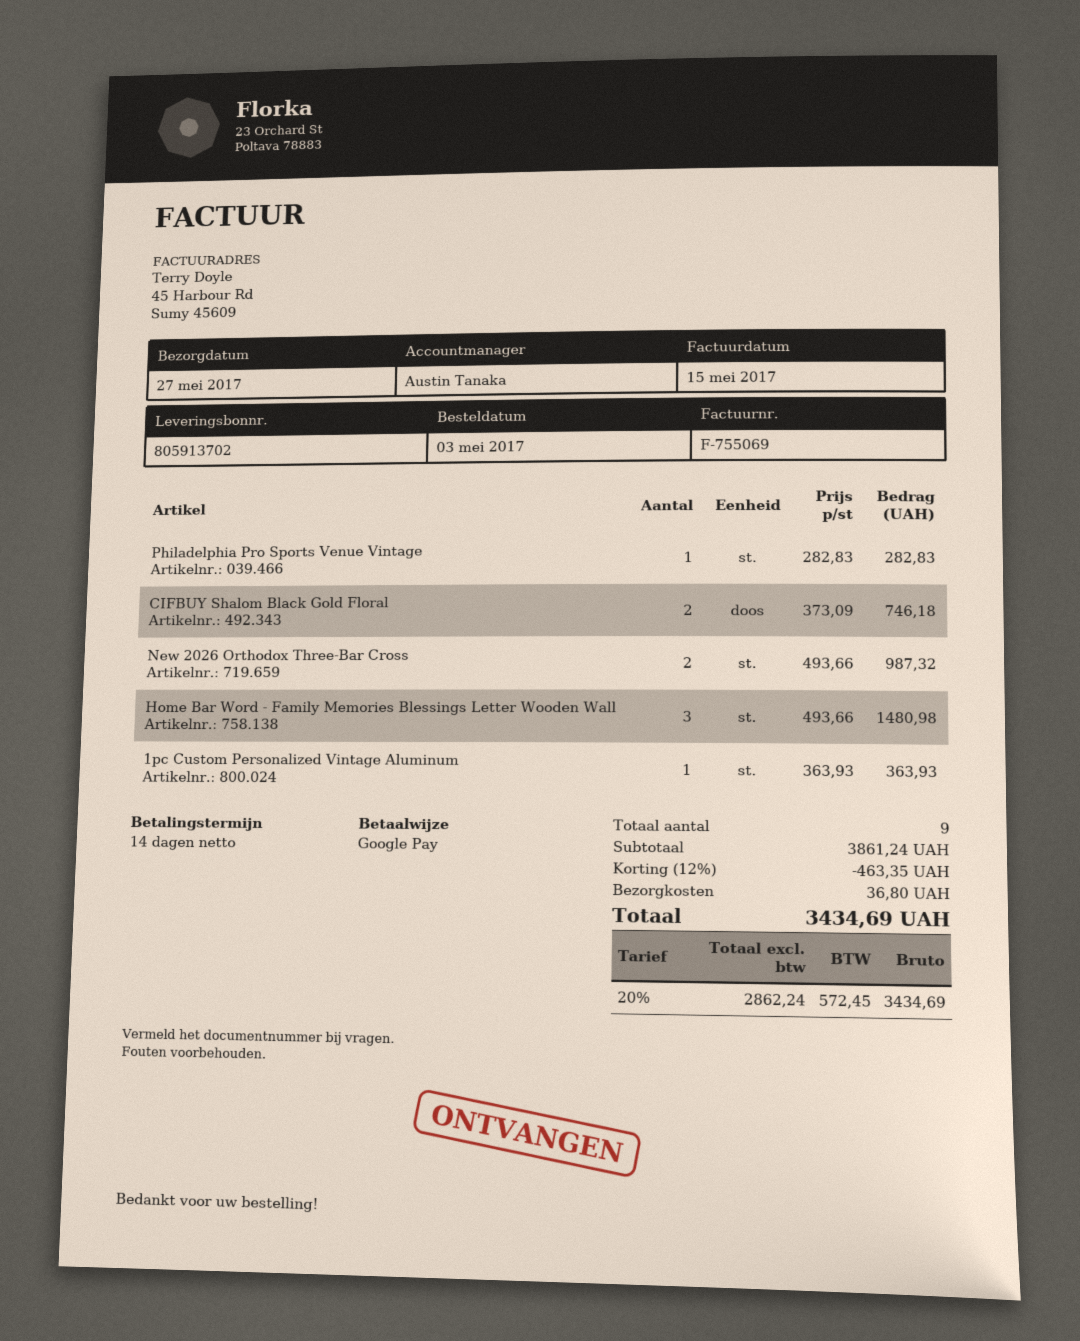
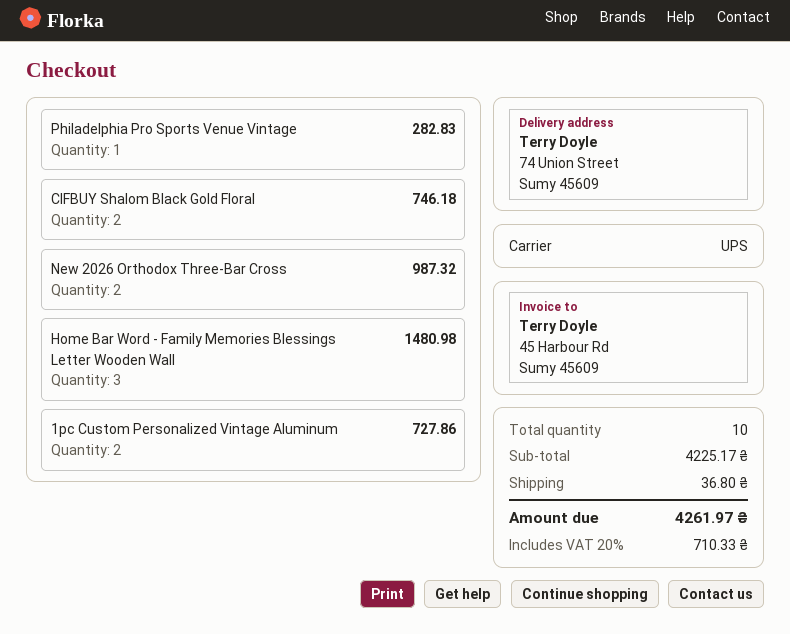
1pc Custom Personalized Vintage Aluminum: 1 for 363.93 -> 2 for 727.86
total quantity: 9 -> 10
subtotal: 3861.24 -> 4225.17
discount: 12% = 463.35 -> none
tax: 20% = 572.45 -> 20% = 710.33
total: 3434.69 -> 4261.97

